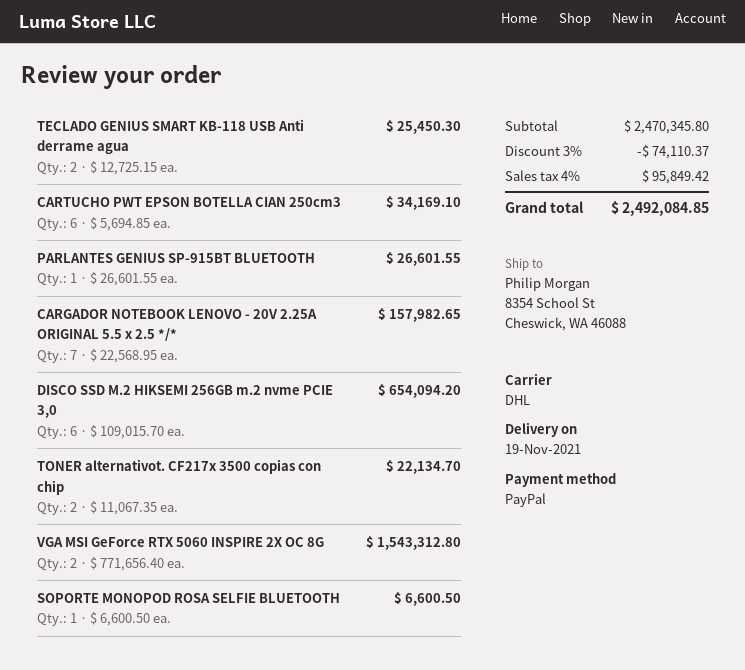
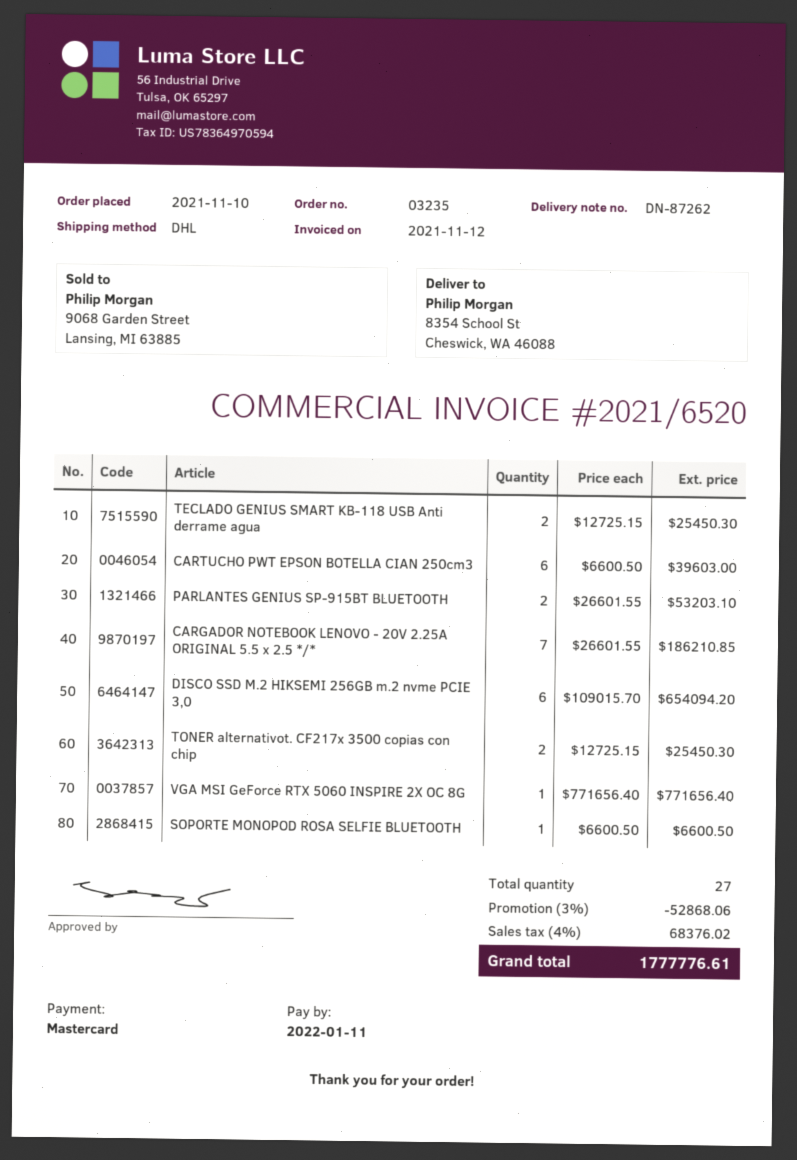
payment method: PayPal -> Mastercard
CARTUCHO PWT EPSON BOTELLA CIAN 250cm3: 6 x 5694.85 = 34169.10 -> 6 x 6600.50 = 39603.00
PARLANTES GENIUS SP-915BT BLUETOOTH: 1 x 26601.55 = 26601.55 -> 2 x 26601.55 = 53203.10
CARGADOR NOTEBOOK LENOVO - 20V 2.25A ORIGINAL 5.5 x 2.5 */*: 7 x 22568.95 = 157982.65 -> 7 x 26601.55 = 186210.85
TONER alternativot. CF217x 3500 copias con chip: 2 x 11067.35 = 22134.70 -> 2 x 12725.15 = 25450.30
VGA MSI GeForce RTX 5060 INSPIRE 2X OC 8G: 2 x 771656.40 = 1543312.80 -> 1 x 771656.40 = 771656.40
discount: 3% = 74110.37 -> 3% = 52868.06
tax: 4% = 95849.42 -> 4% = 68376.02
total: 2492084.85 -> 1777776.61

